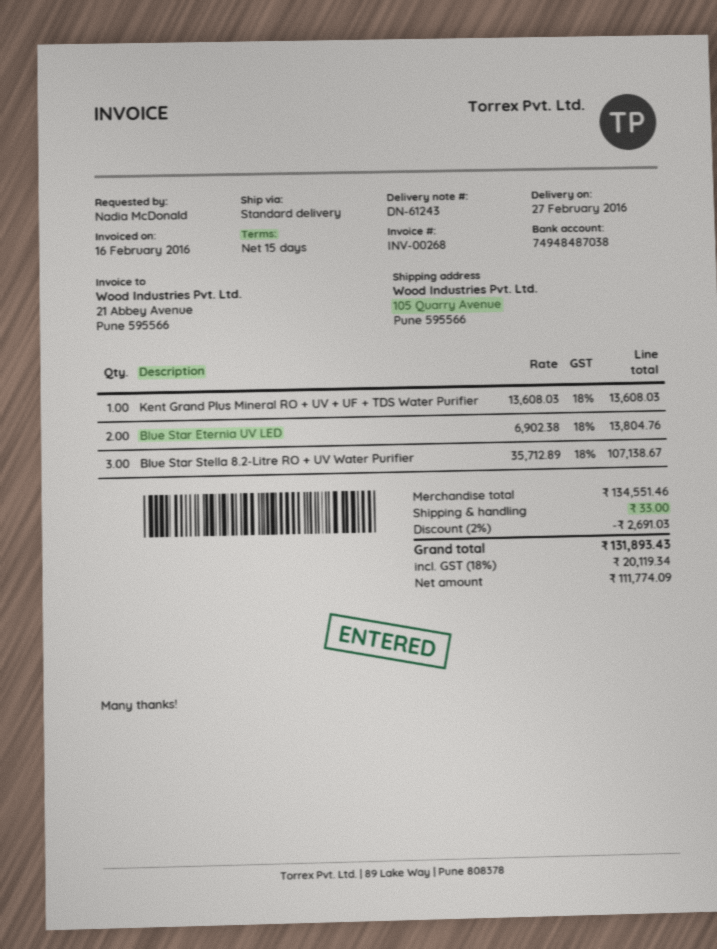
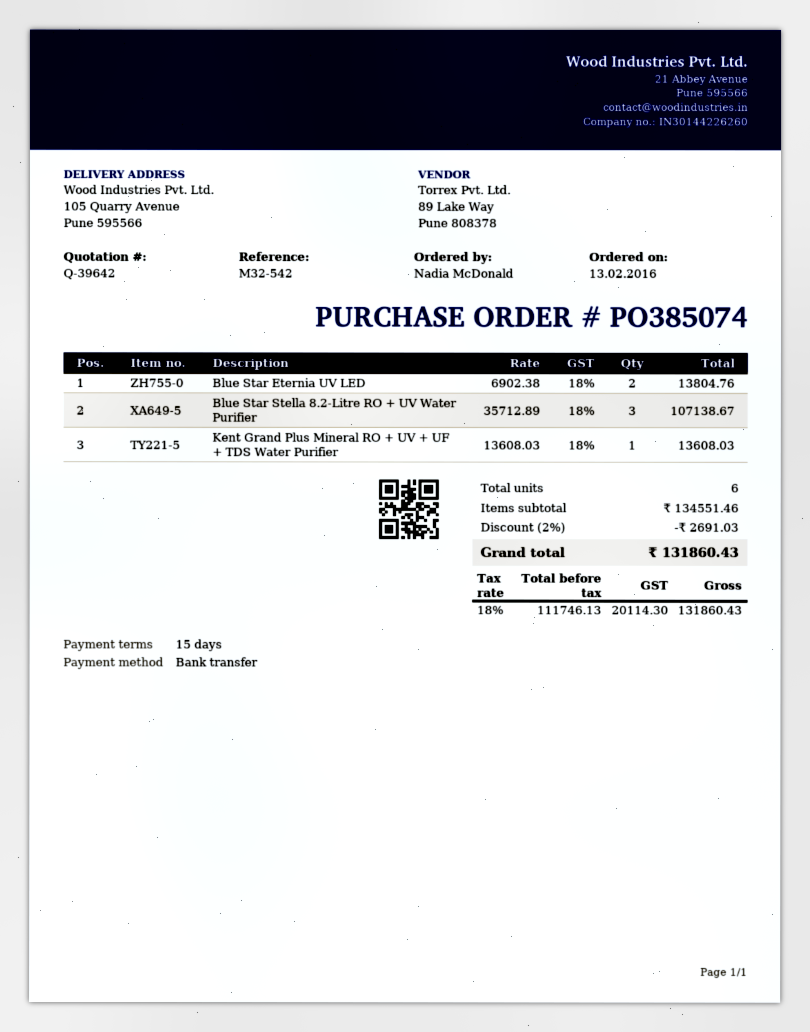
shipping: 33.00 -> none
net: 111774.09 -> 111746.13
tax: 18% = 20119.34 -> 18% = 20114.30
total: 131893.43 -> 131860.43

